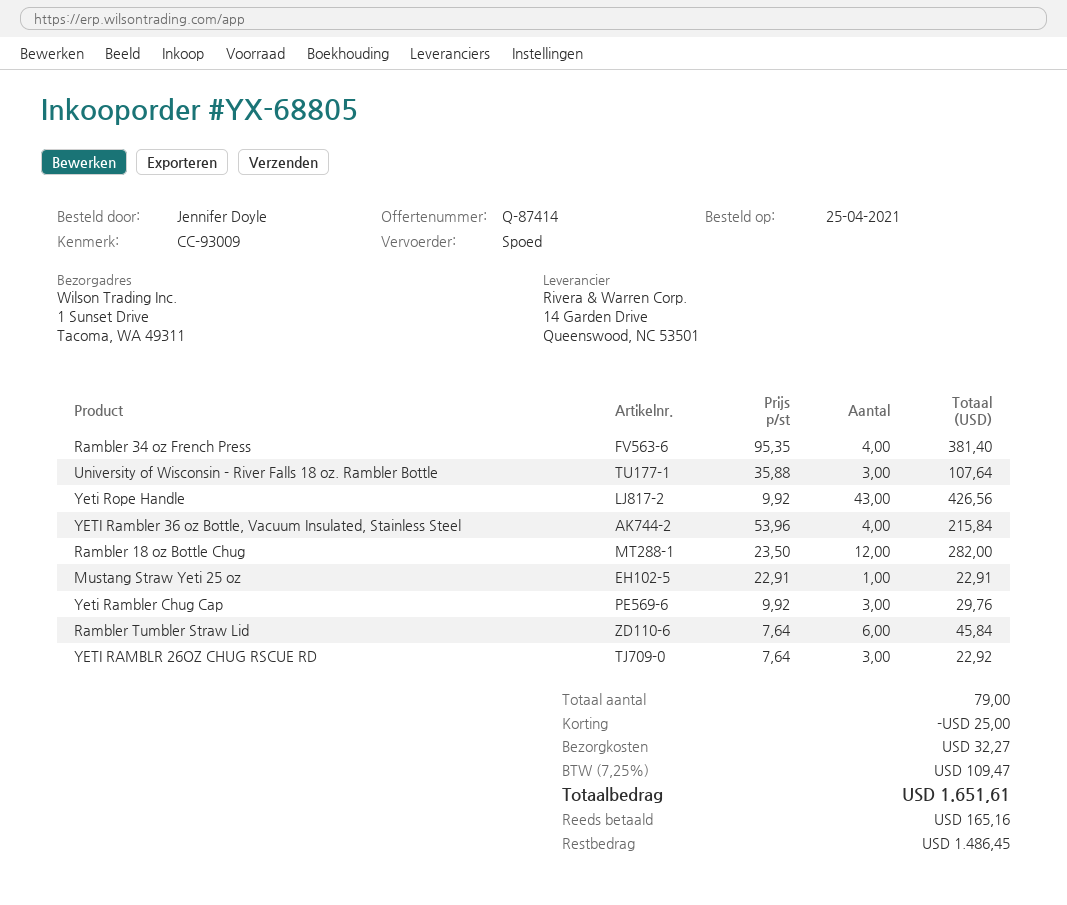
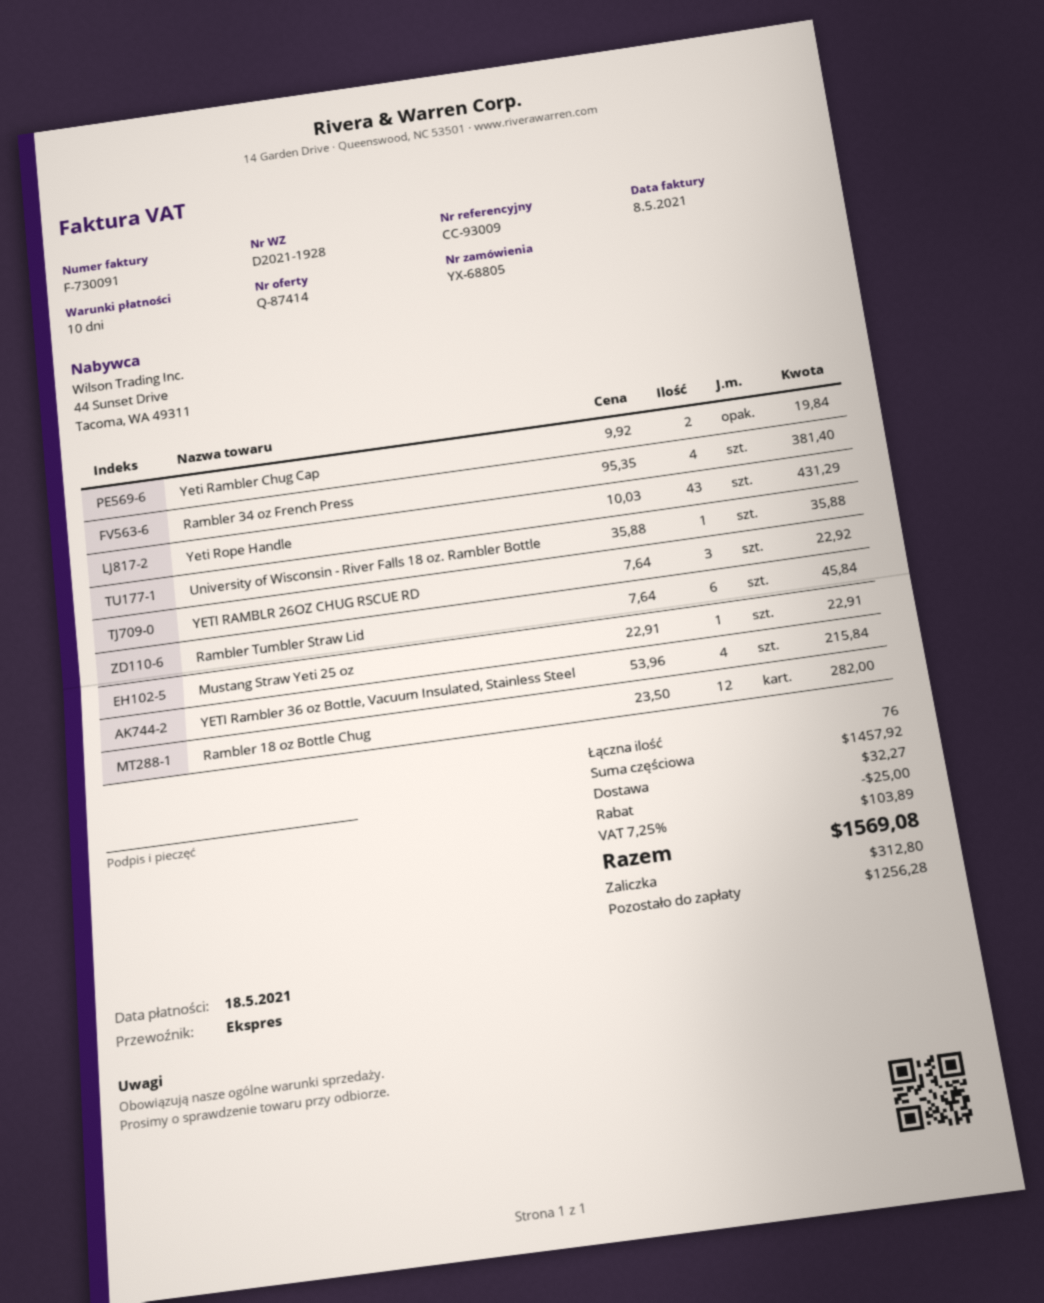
University of Wisconsin - River Falls 18 oz. Rambler Bottle: 3 x 35.88 = 107.64 -> 1 x 35.88 = 35.88
Yeti Rope Handle: 43 x 9.92 = 426.56 -> 43 x 10.03 = 431.29
Yeti Rambler Chug Cap: 3 x 9.92 = 29.76 -> 2 x 9.92 = 19.84
total quantity: 79 -> 76
tax: 7.25% = 109.47 -> 7.25% = 103.89
total: 1651.61 -> 1569.08
deposit: 165.16 -> 312.80
balance: 1486.45 -> 1256.28

